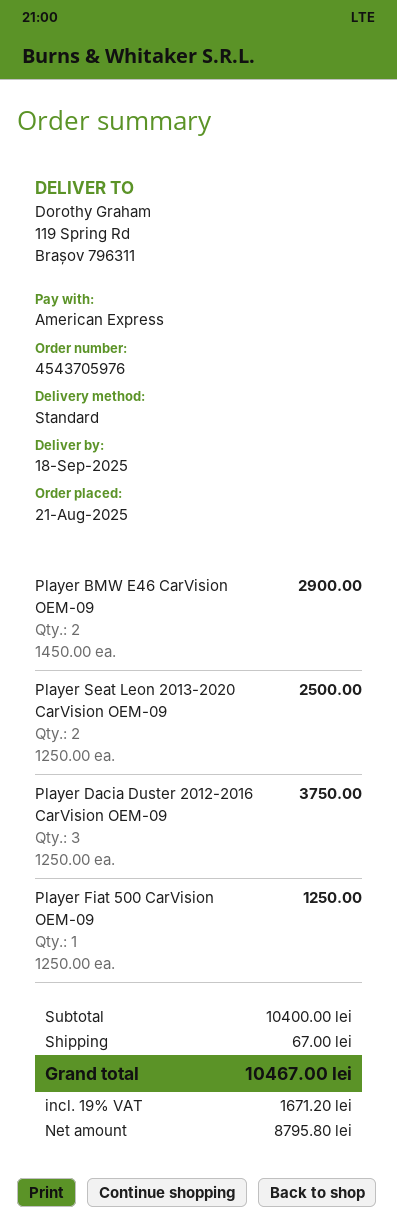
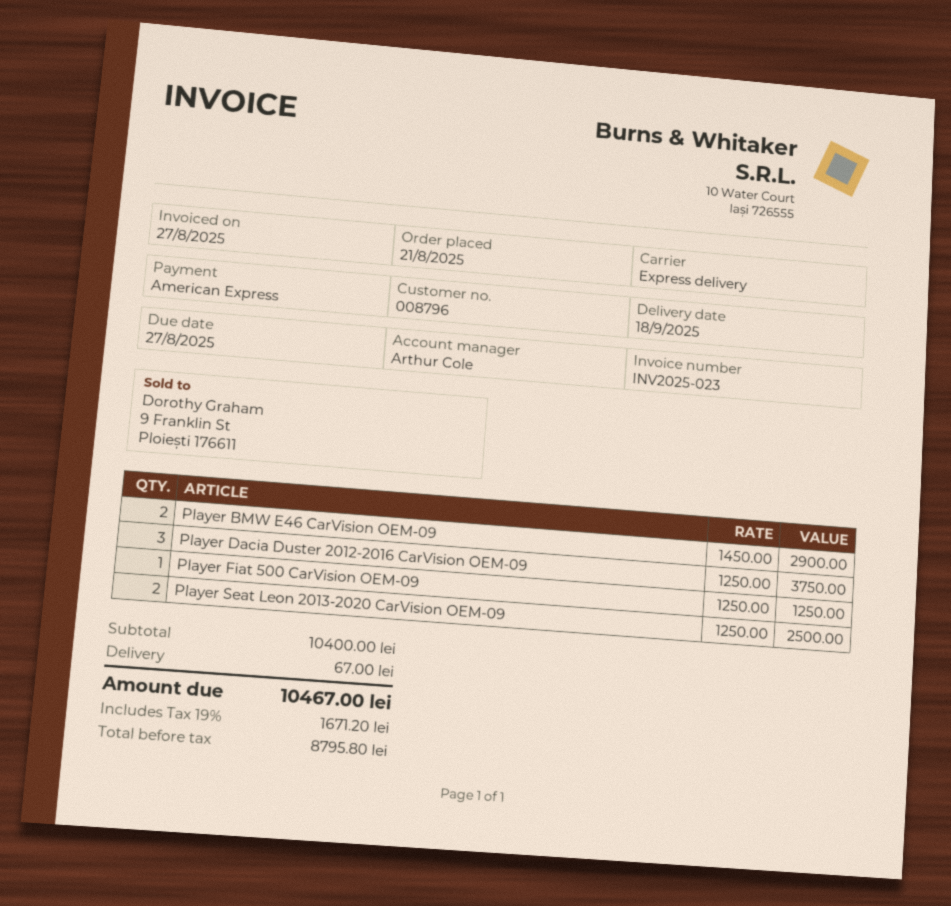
shipping method: standard -> express

